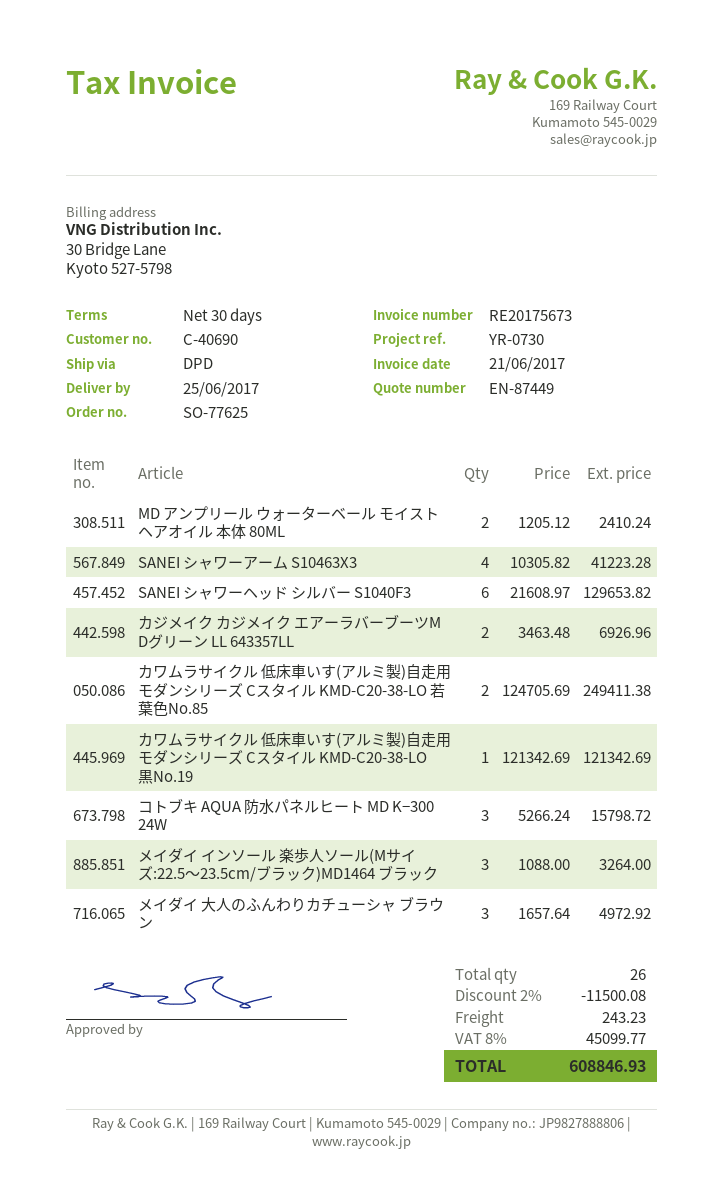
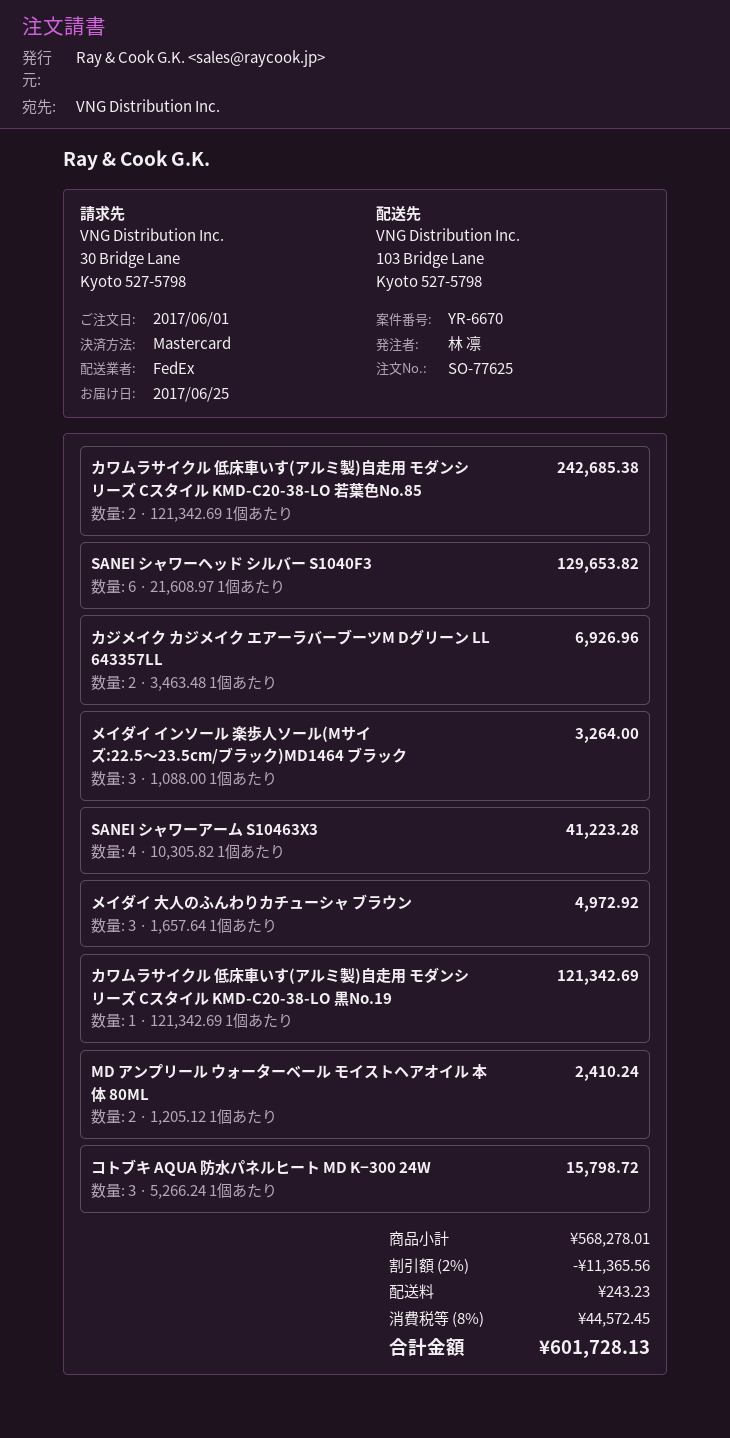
reference: YR-0730 -> YR-6670
shipping method: DPD -> FedEx
カワムラサイクル 低床車いす(アルミ製)自走用 モダンシリーズ Cスタイル KMD-C20-38-LO 若葉色No.85: 2 x 124705.69 = 249411.38 -> 2 x 121342.69 = 242685.38
discount: 2% = 11500.08 -> 2% = 11365.56
tax: 8% = 45099.77 -> 8% = 44572.45
total: 608846.93 -> 601728.13

